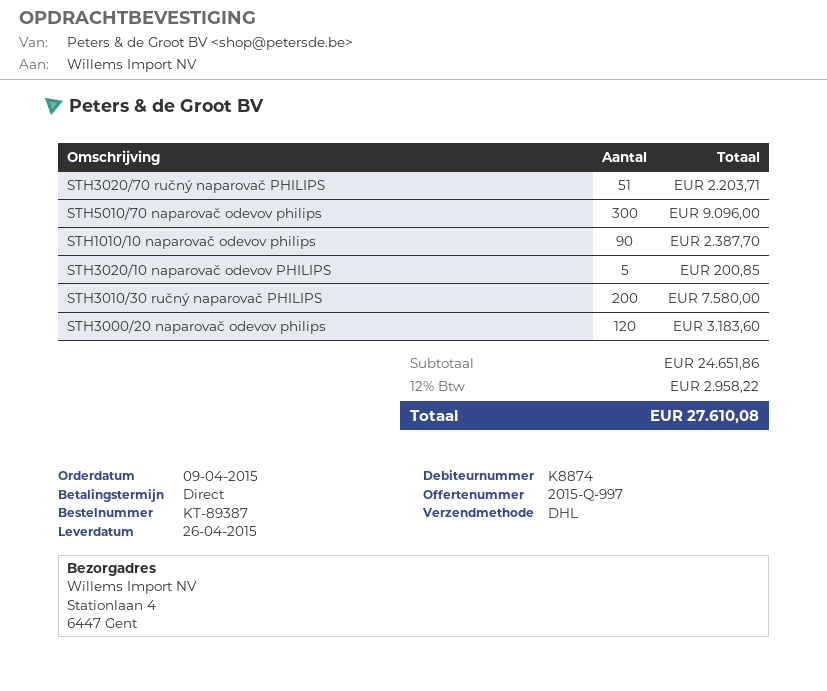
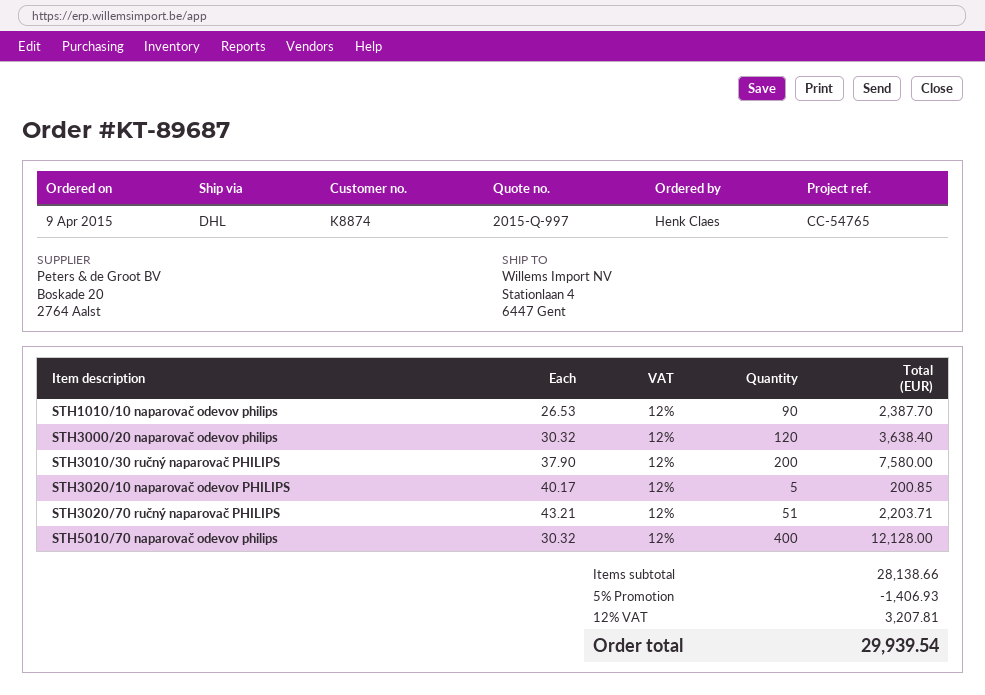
order number: KT-89387 -> KT-89687
STH5010/70 naparovač odevov philips: 300 for 9096.00 -> 400 for 12128.00
STH3000/20 naparovač odevov philips: 120 for 3183.60 -> 120 for 3638.40
subtotal: 24651.86 -> 28138.66
discount: none -> 5% = 1406.93
tax: 12% = 2958.22 -> 12% = 3207.81
total: 27610.08 -> 29939.54

